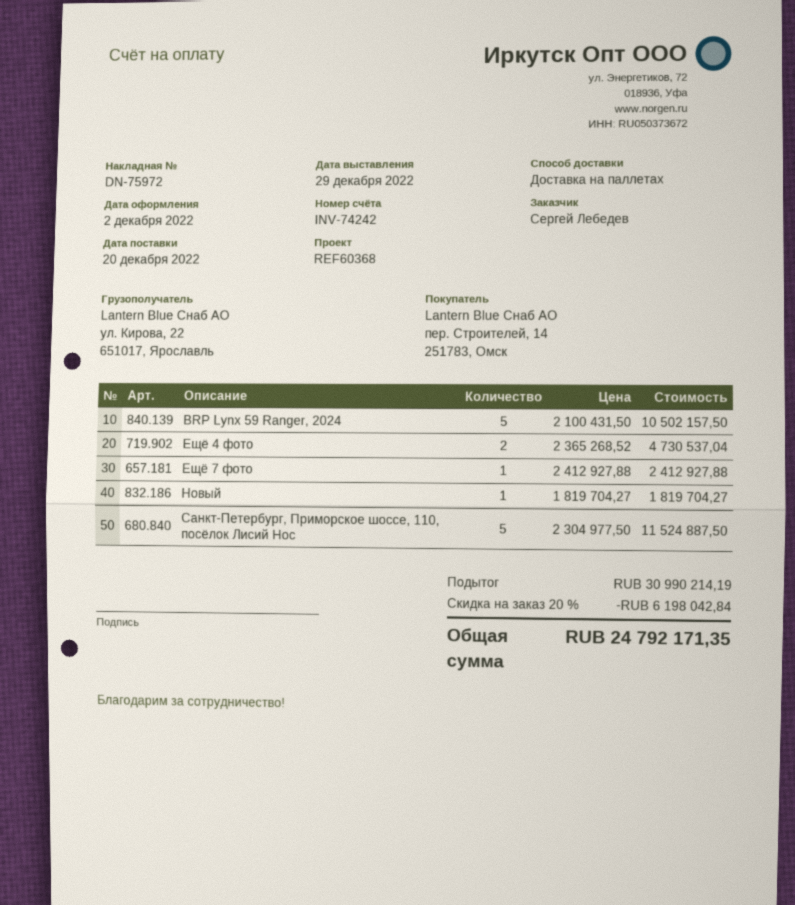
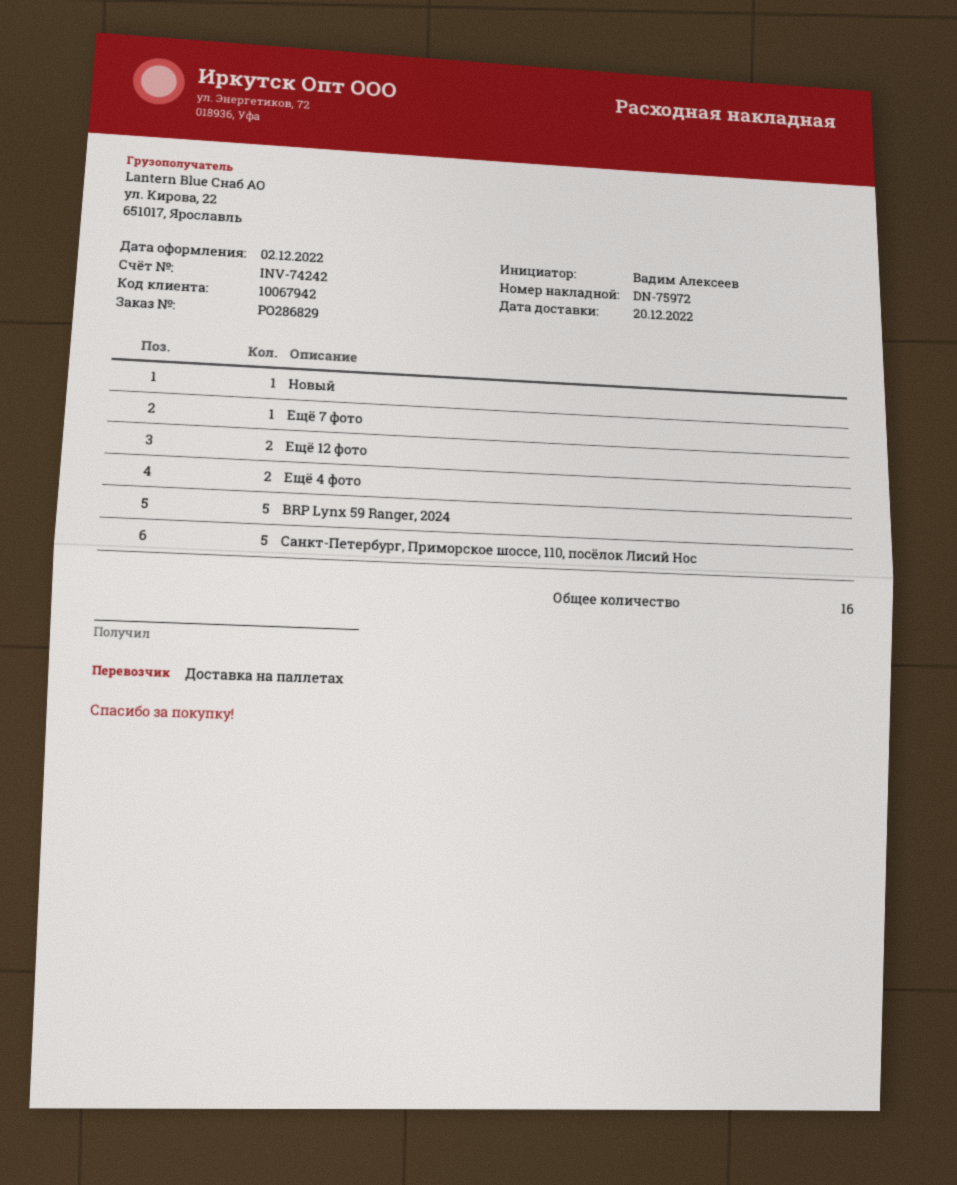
ordered by: Сергей Лебедев -> Вадим Алексеев
Ещё 12 фото: none -> 2

